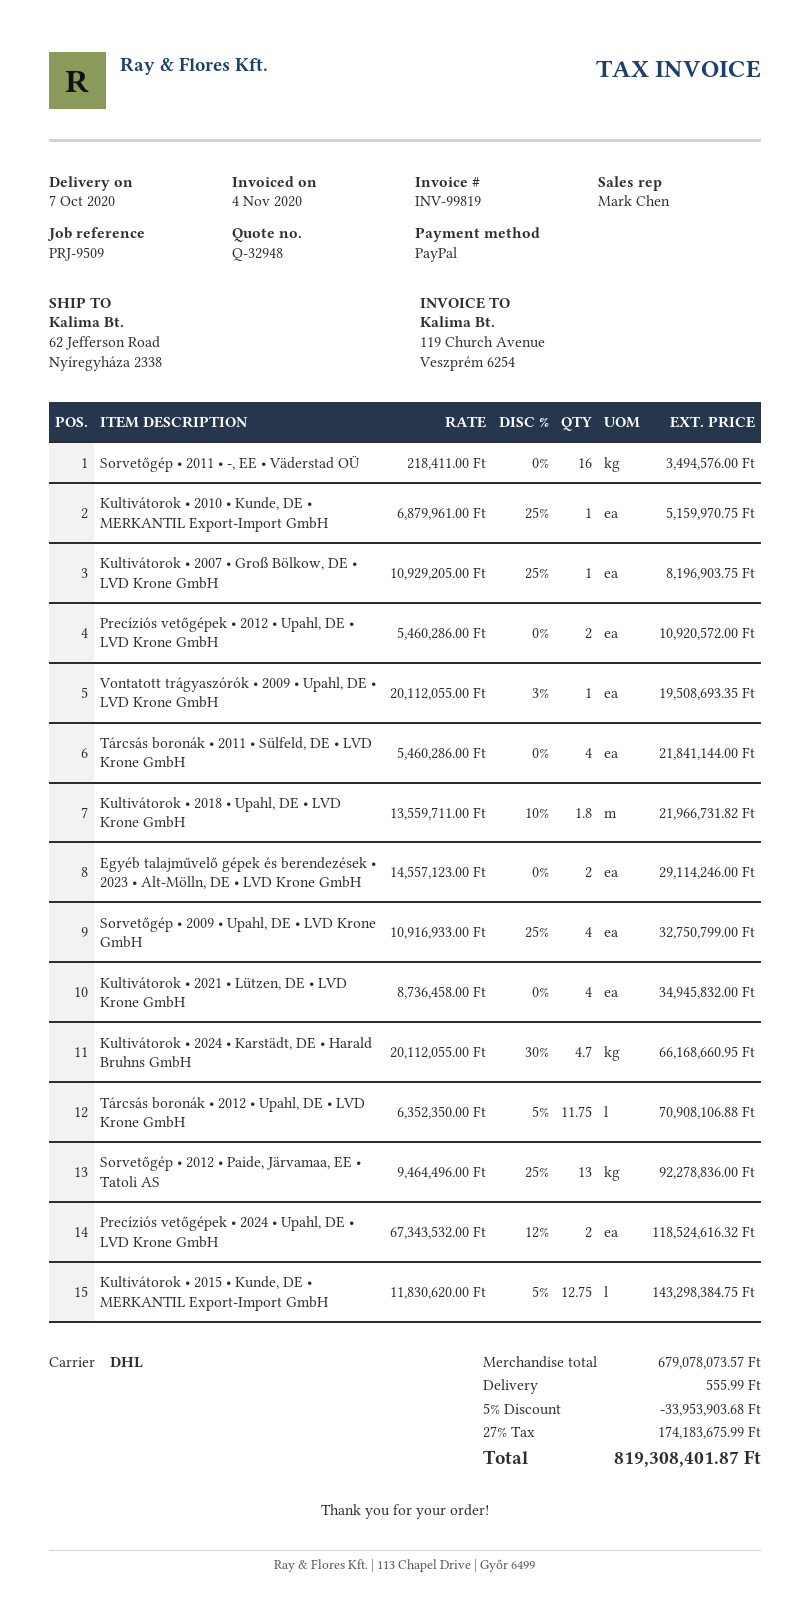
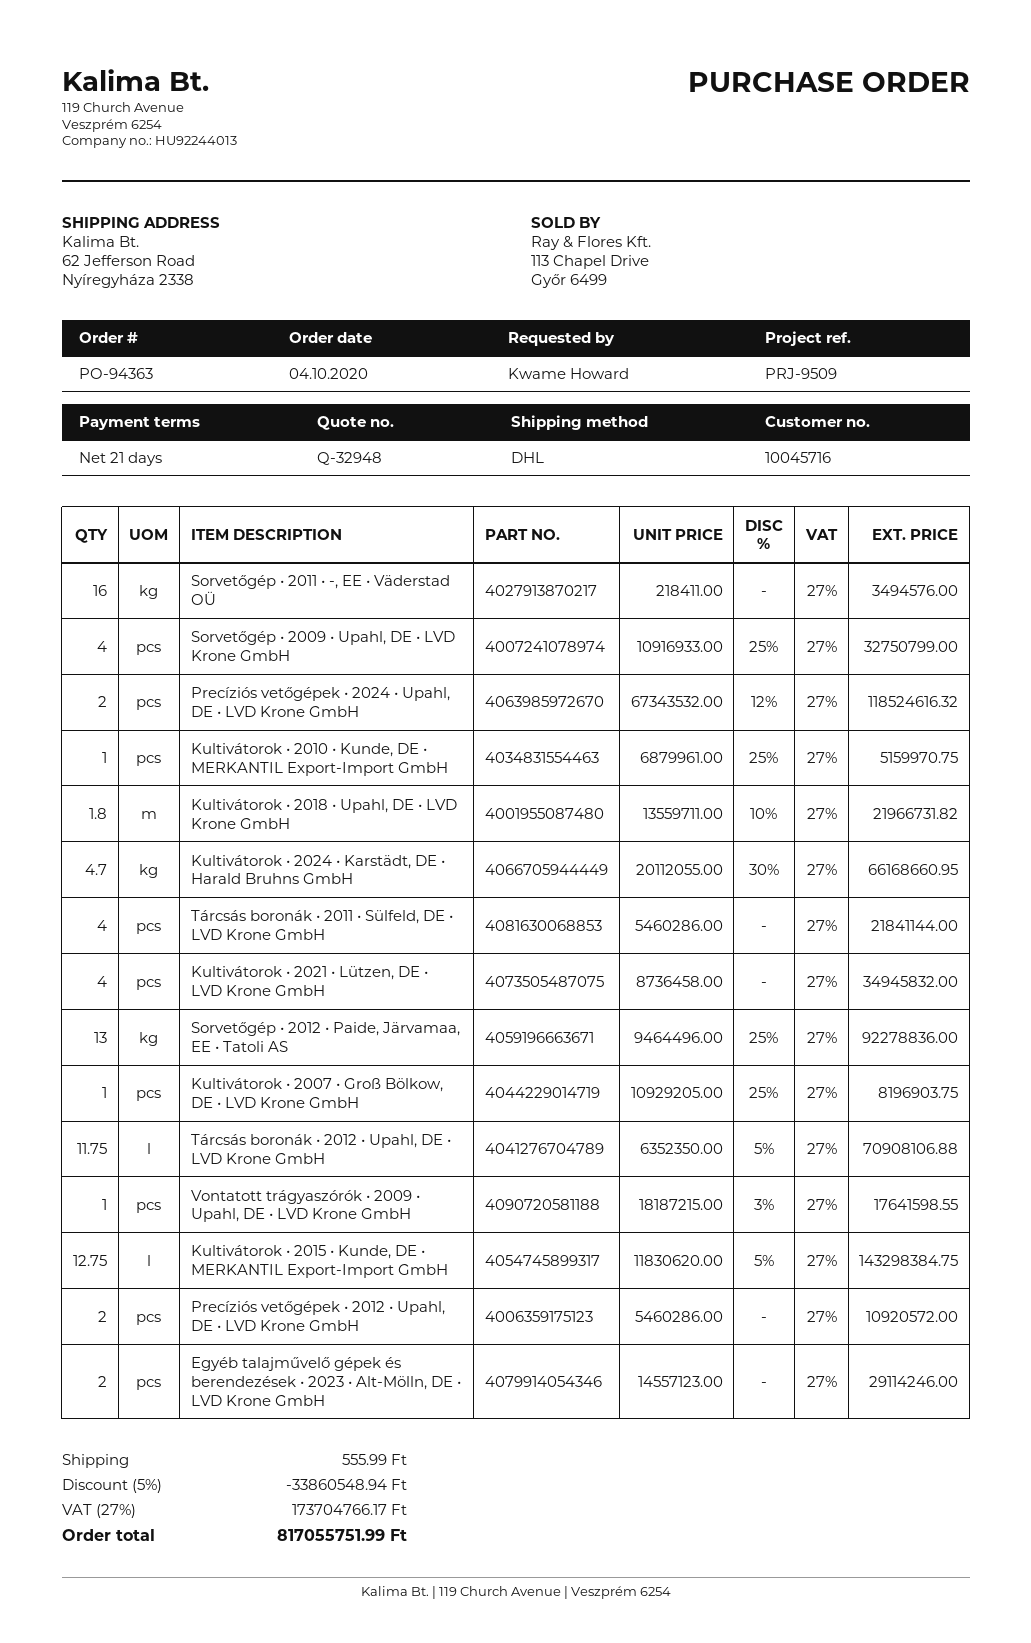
Vontatott trágyaszórók • 2009 • Upahl, DE • LVD Krone GmbH: 1 x 20112055.00 - 3% = 19508693.35 -> 1 x 18187215.00 - 3% = 17641598.55
discount: 5% = 33953903.68 -> 5% = 33860548.94
tax: 27% = 174183675.99 -> 27% = 173704766.17
total: 819308401.87 -> 817055751.99

